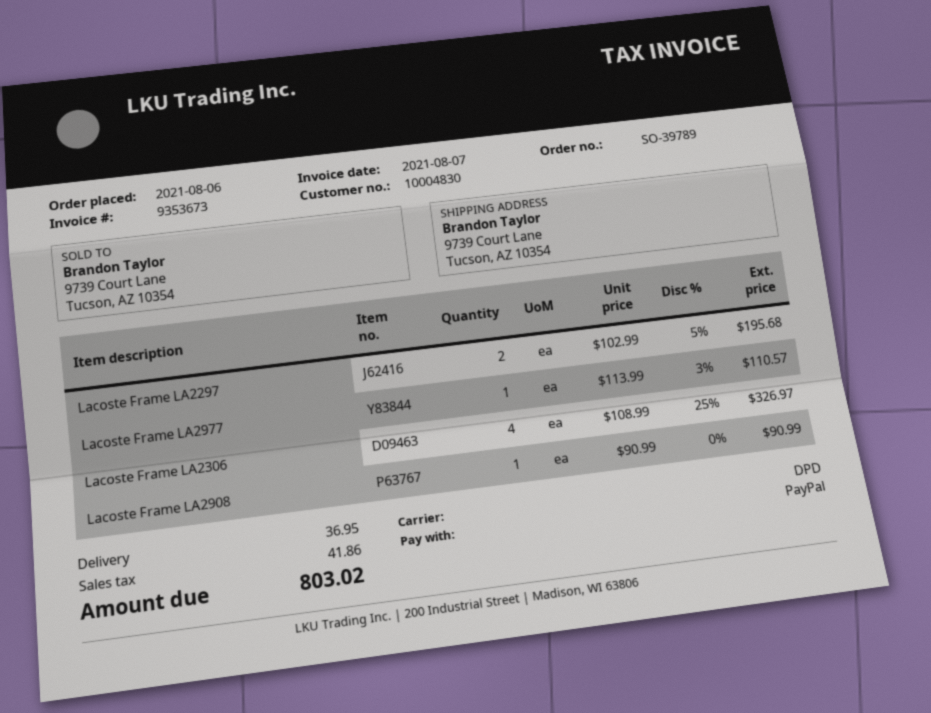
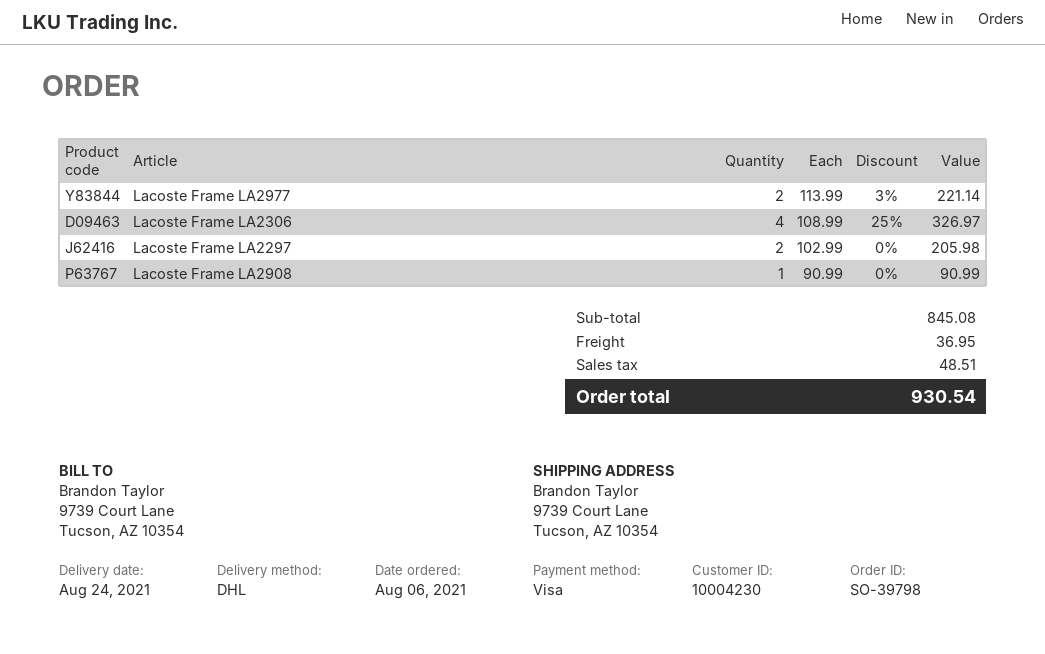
order number: SO-39789 -> SO-39798
customer number: 10004830 -> 10004230
payment method: PayPal -> Visa
shipping method: DPD -> DHL
Lacoste Frame LA2297: 2 x 102.99 - 5% = 195.68 -> 2 x 102.99 = 205.98
Lacoste Frame LA2977: 1 x 113.99 - 3% = 110.57 -> 2 x 113.99 - 3% = 221.14
tax: 41.86 -> 48.51
total: 803.02 -> 930.54

